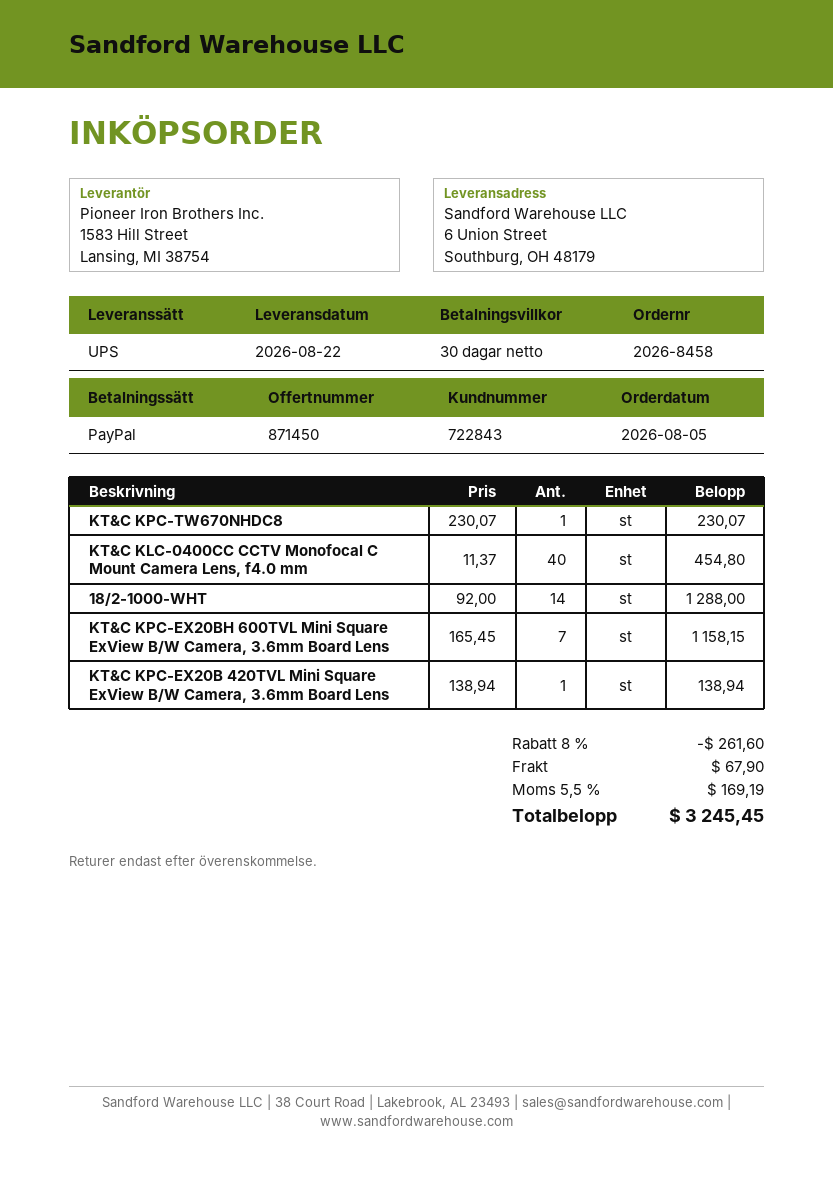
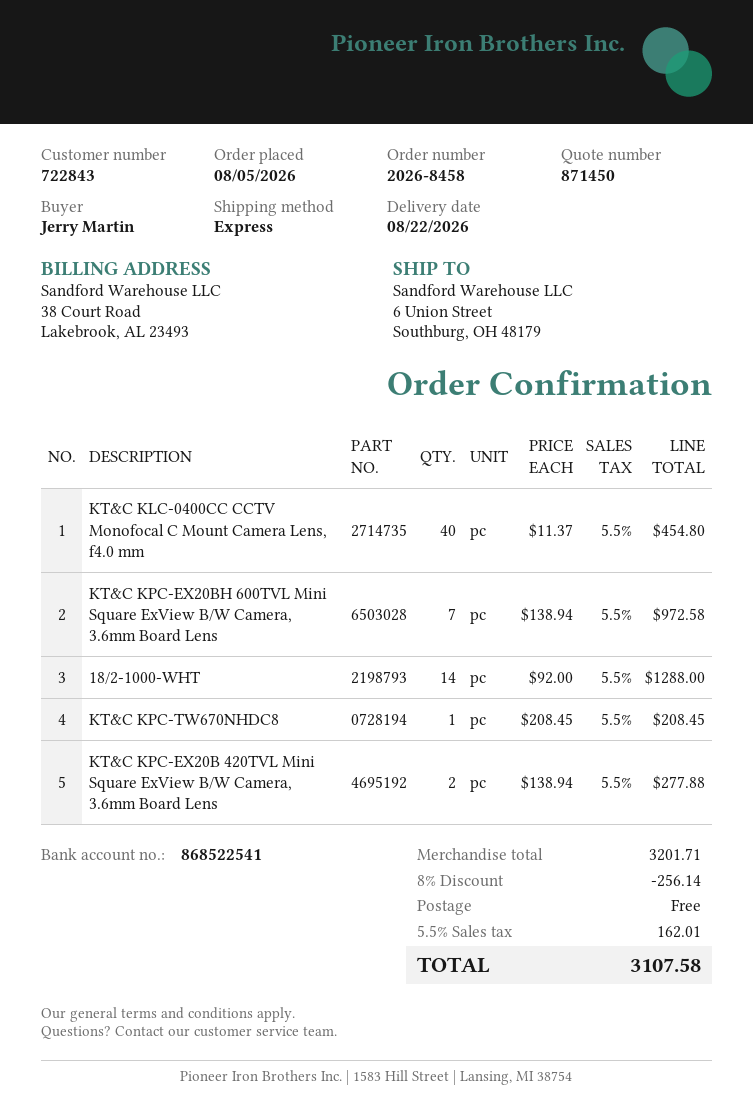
shipping method: UPS -> express
KT&C KPC-TW670NHDC8: 1 x 230.07 = 230.07 -> 1 x 208.45 = 208.45
KT&C KPC-EX20BH 600TVL Mini Square ExView B/W Camera, 3.6mm Board Lens: 7 x 165.45 = 1158.15 -> 7 x 138.94 = 972.58
KT&C KPC-EX20B 420TVL Mini Square ExView B/W Camera, 3.6mm Board Lens: 1 x 138.94 = 138.94 -> 2 x 138.94 = 277.88
discount: 8% = 261.60 -> 8% = 256.14
shipping: 67.90 -> 0.00
tax: 5.5% = 169.19 -> 5.5% = 162.01
total: 3245.45 -> 3107.58

